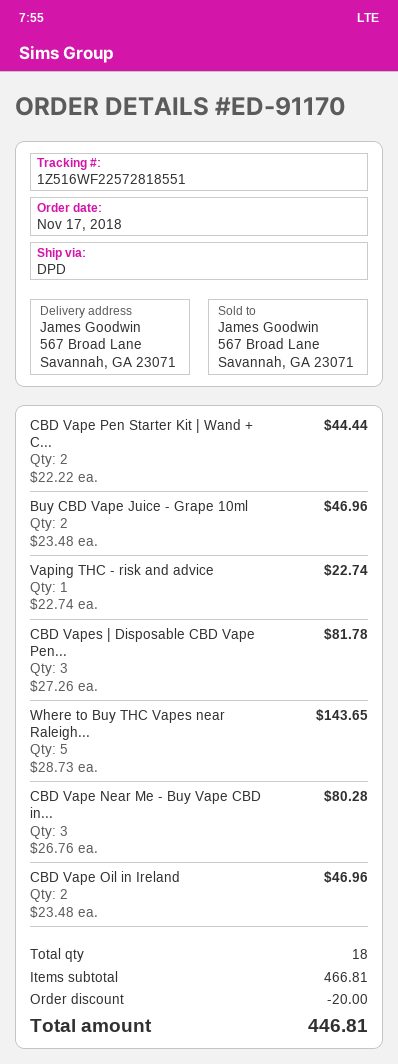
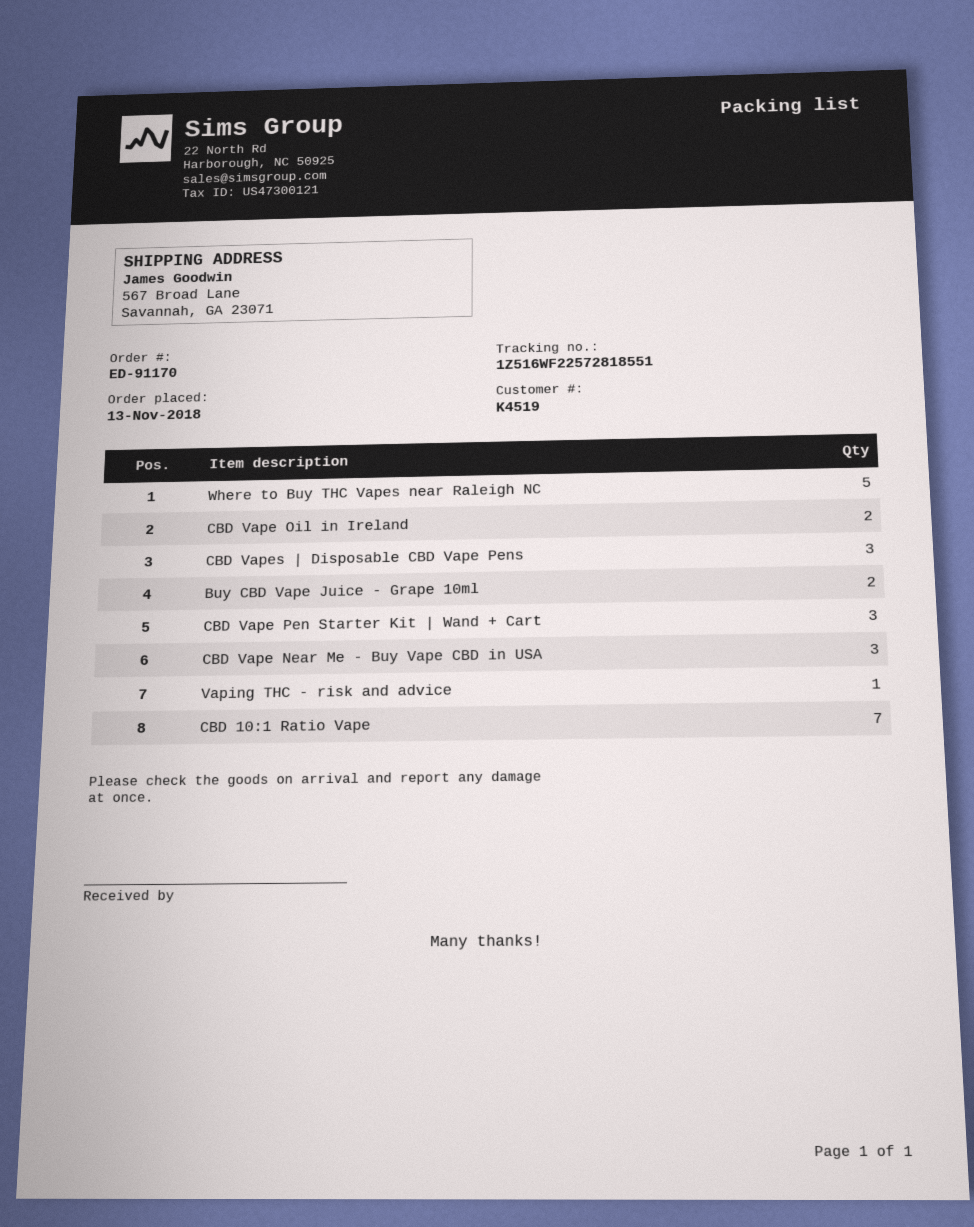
order date: 2018-11-17 -> 2018-11-13
CBD Vape Pen Starter Kit | Wand + C...: 2 -> 3
CBD 10:1 Ratio Vape: none -> 7

